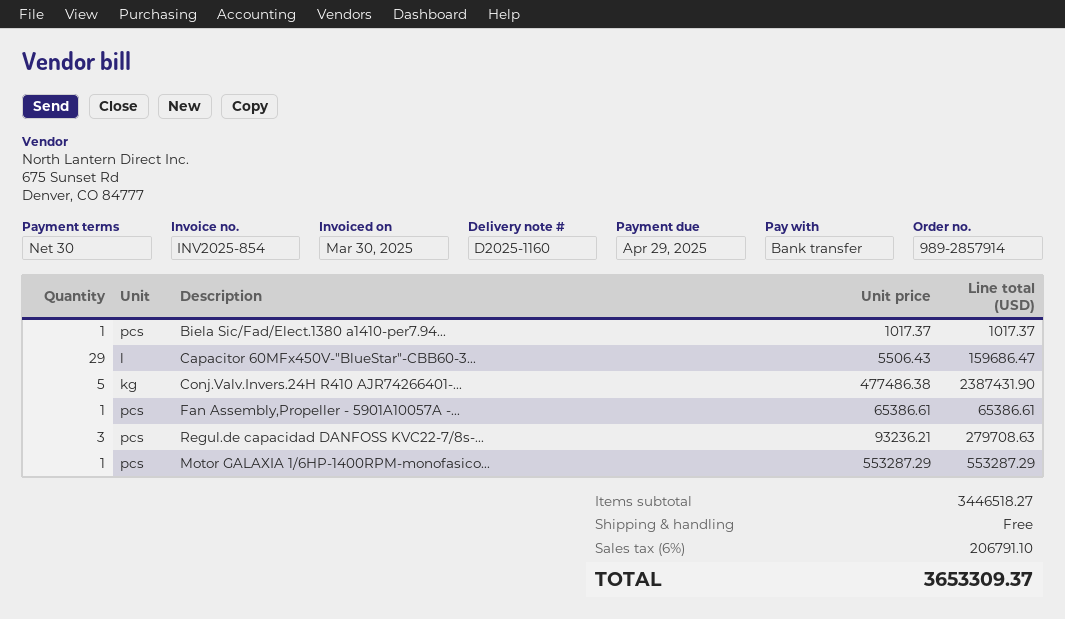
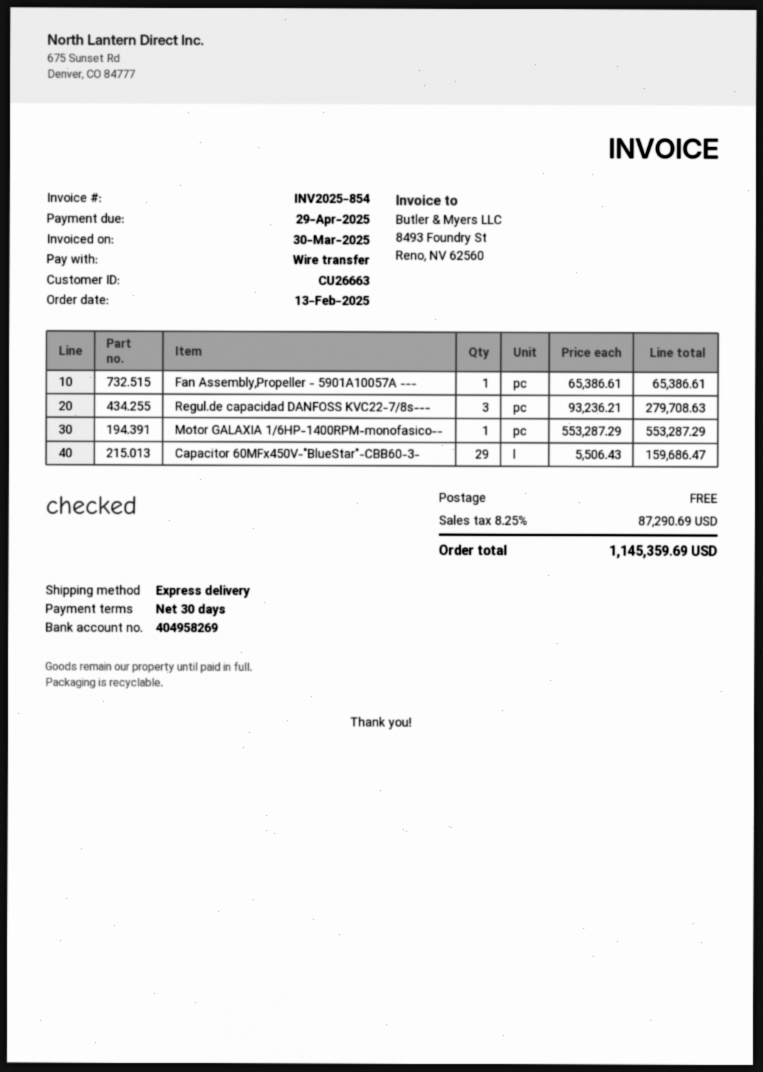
Biela Sic/Fad/Elect.1380 a1410-per7.94...: 1 x 1017.37 = 1017.37 -> none
Conj.Valv.Invers.24H R410 AJR74266401-...: 5 x 477486.38 = 2387431.90 -> none
tax: 6% = 206791.10 -> 8.25% = 87290.69
total: 3653309.37 -> 1145359.69

